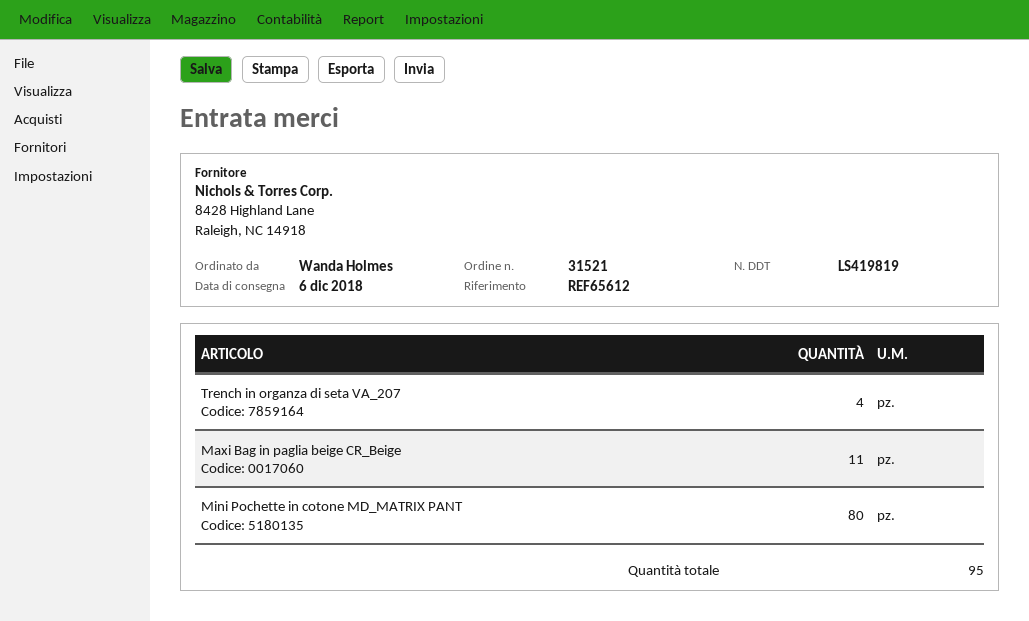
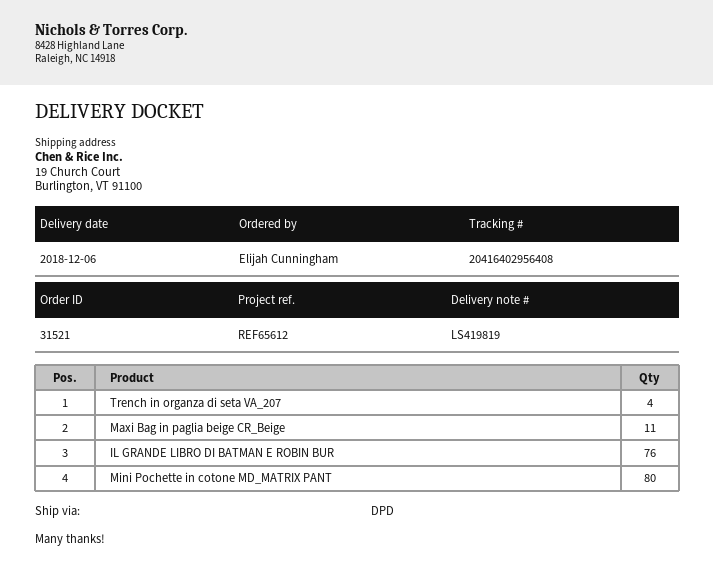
ordered by: Wanda Holmes -> Elijah Cunningham
IL GRANDE LIBRO DI BATMAN E ROBIN BUR: none -> 76

